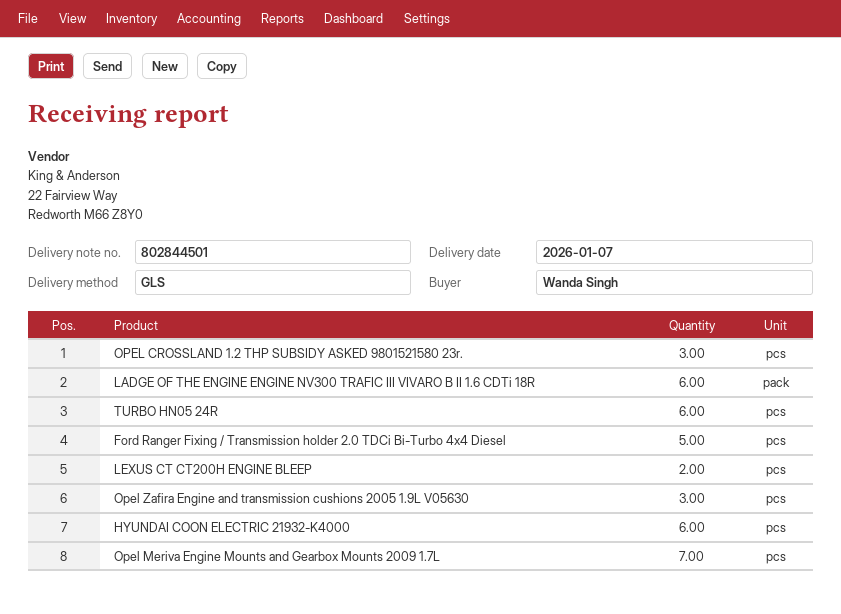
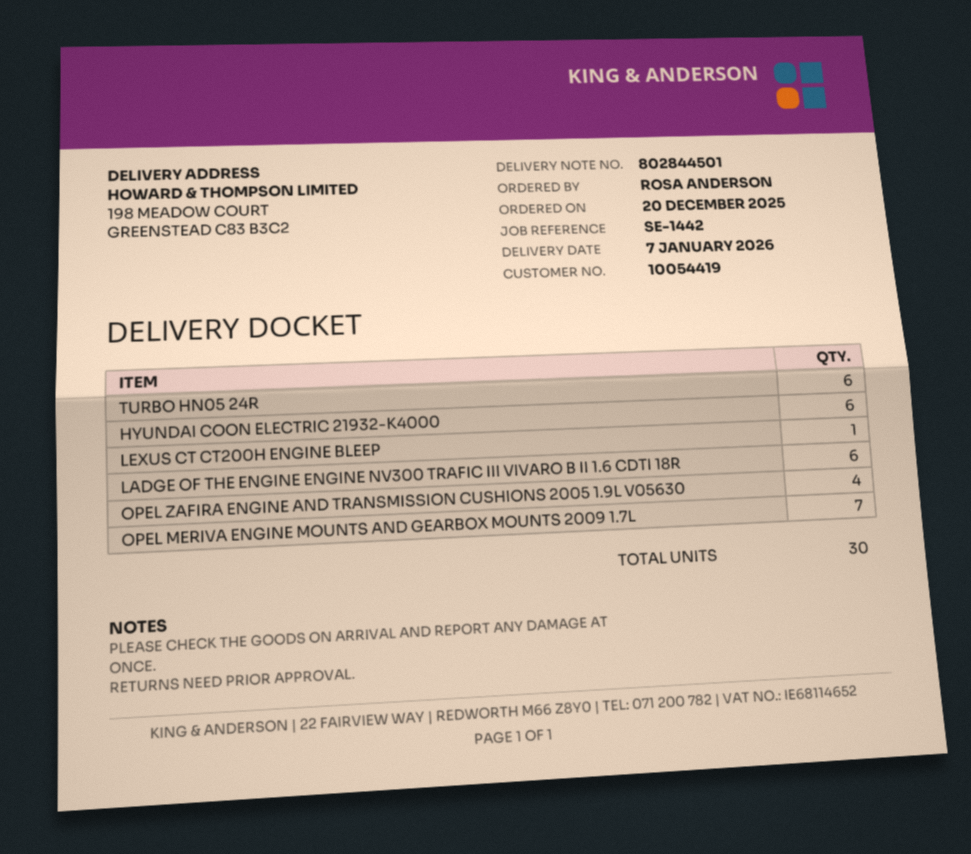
ordered by: Wanda Singh -> ROSA ANDERSON
OPEL CROSSLAND 1.2 THP SUBSIDY ASKED 9801521580 23r.: 3 -> none
Ford Ranger Fixing / Transmission holder 2.0 TDCi Bi-Turbo 4x4 Diesel: 5 -> none
LEXUS CT CT200H ENGINE BLEEP: 2 -> 1
Opel Zafira Engine and transmission cushions 2005 1.9L V05630: 3 -> 4

